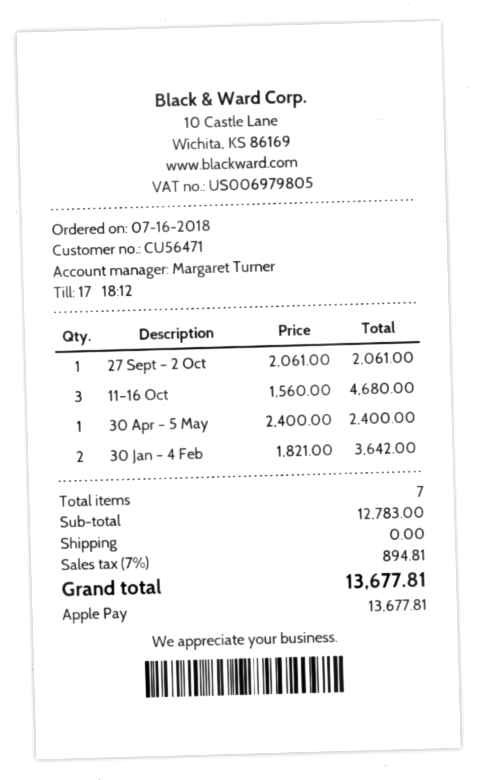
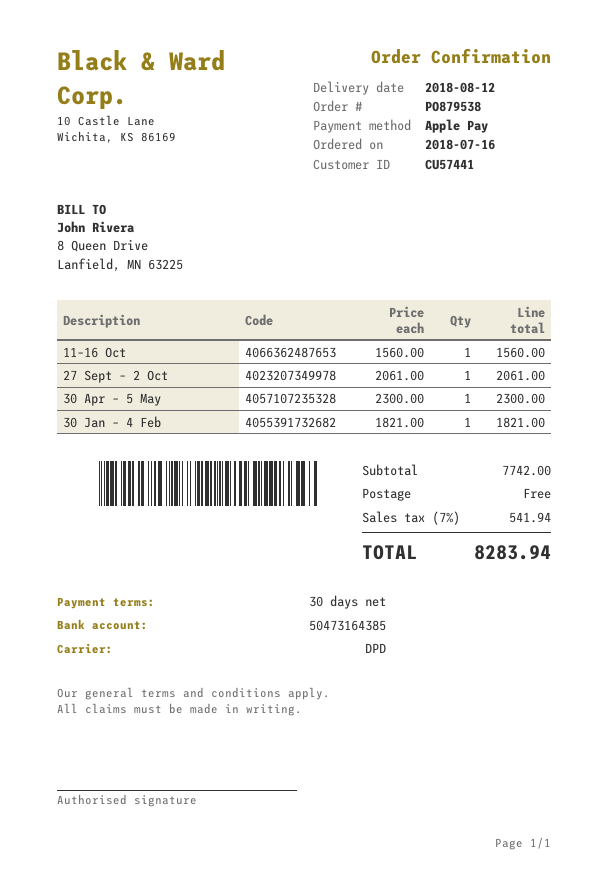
customer number: CU56471 -> CU57441
11–16 Oct: 3 x 1560.00 = 4680.00 -> 1 x 1560.00 = 1560.00
30 Apr – 5 May: 1 x 2400.00 = 2400.00 -> 1 x 2300.00 = 2300.00
30 Jan – 4 Feb: 2 x 1821.00 = 3642.00 -> 1 x 1821.00 = 1821.00
subtotal: 12783.00 -> 7742.00
tax: 7% = 894.81 -> 7% = 541.94
total: 13677.81 -> 8283.94

